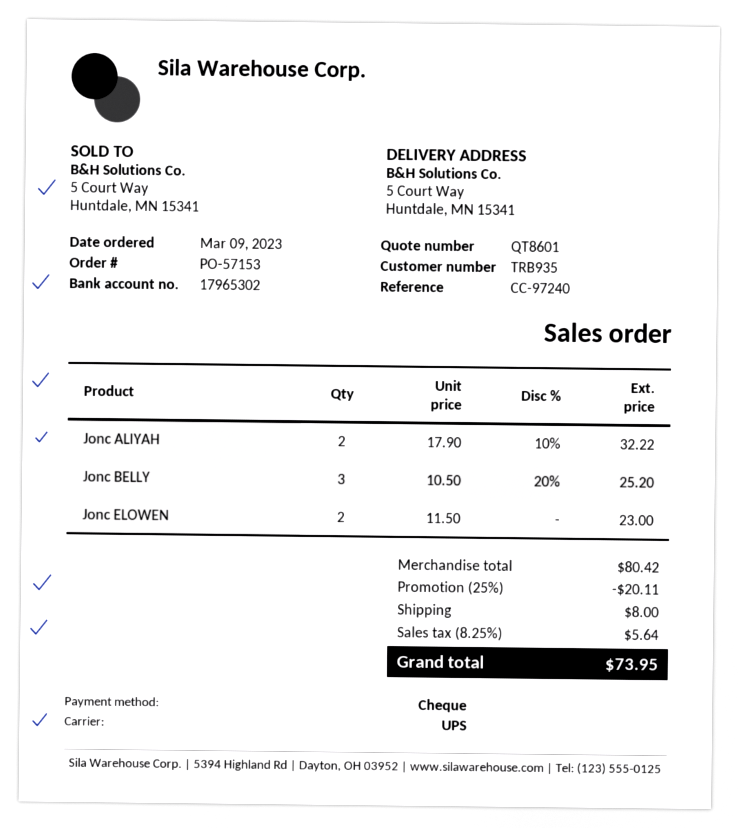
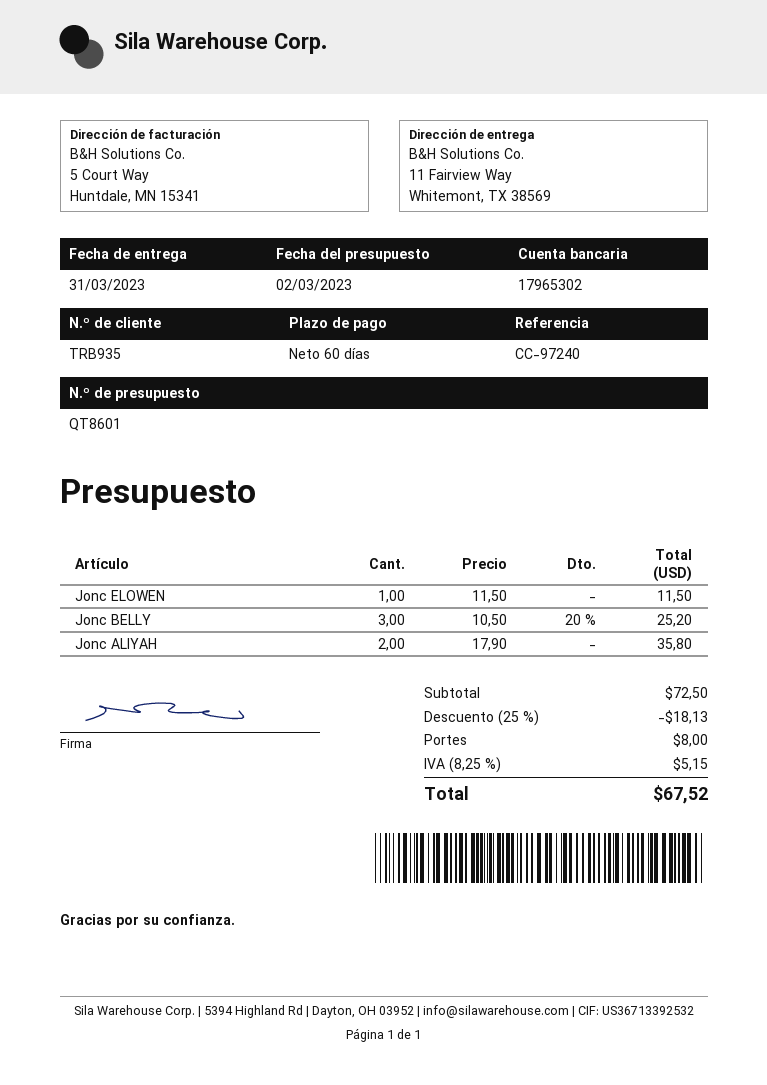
ship to: 5 Court Way, Huntdale, MN 15341 -> 11 Fairview Way, Whitemont, TX 38569
Jonc ALIYAH: 2 x 17.90 - 10% = 32.22 -> 2 x 17.90 = 35.80
Jonc ELOWEN: 2 x 11.50 = 23.00 -> 1 x 11.50 = 11.50
subtotal: 80.42 -> 72.50
discount: 25% = 20.11 -> 25% = 18.13
tax: 8.25% = 5.64 -> 8.25% = 5.15
total: 73.95 -> 67.52

